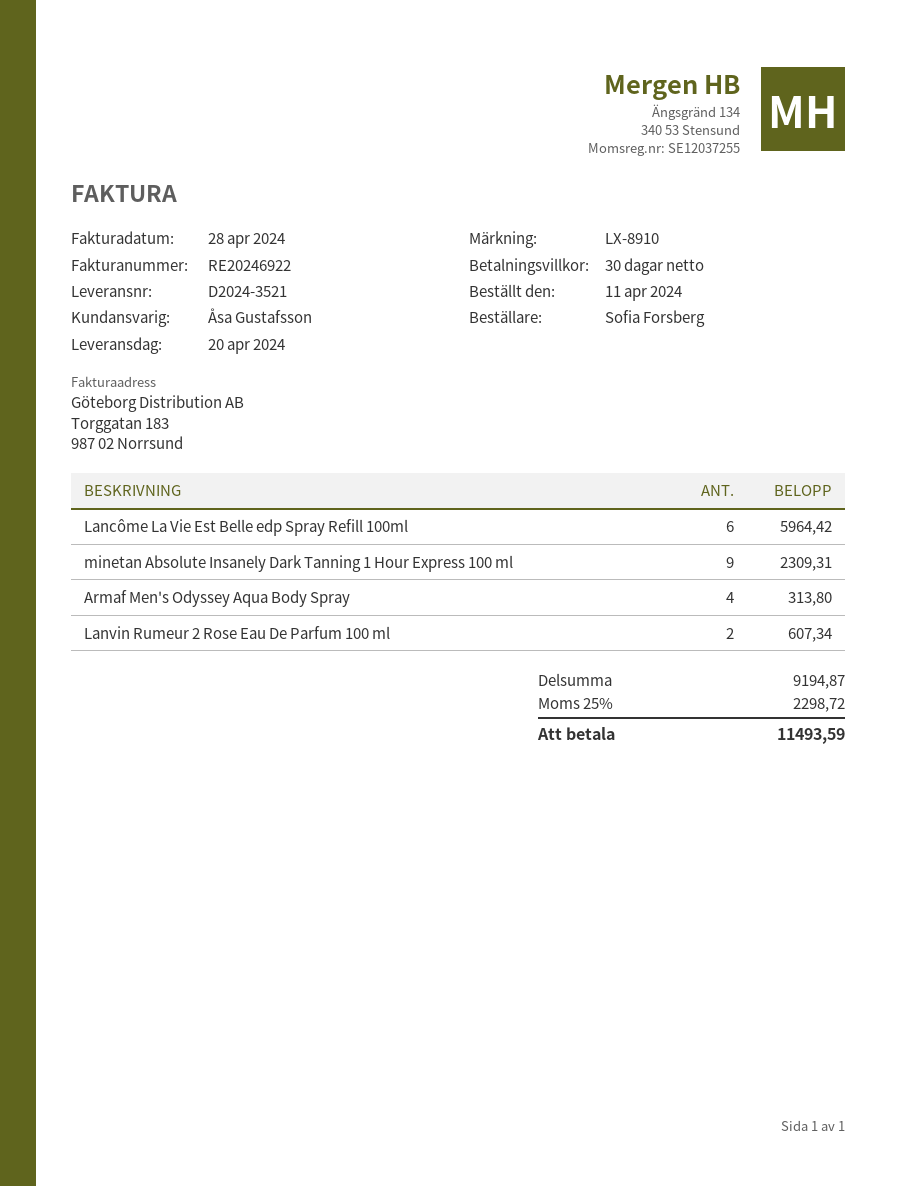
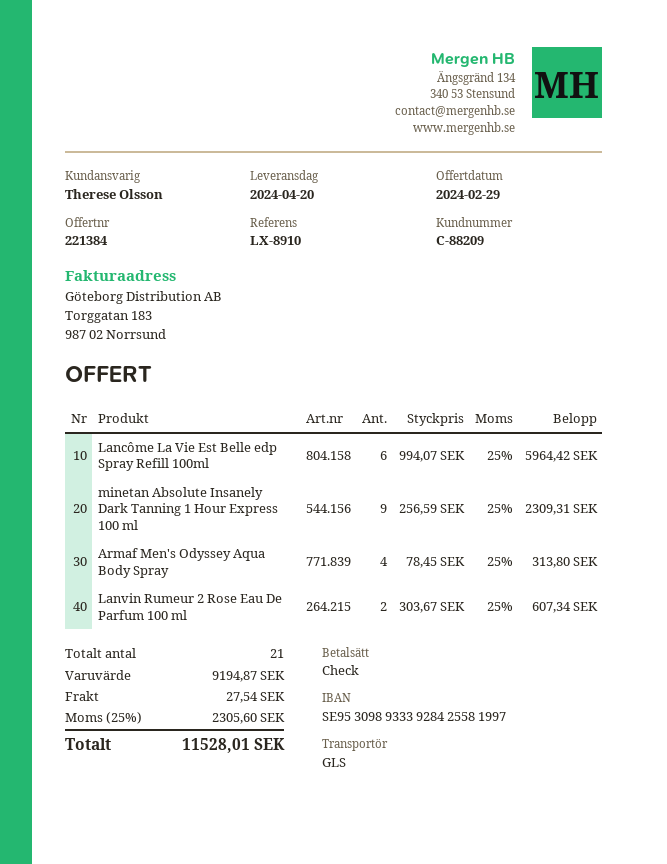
sales rep: Åsa Gustafsson -> Therese Olsson
shipping: none -> 27.54
tax: 25% = 2298.72 -> 25% = 2305.60
total: 11493.59 -> 11528.01

